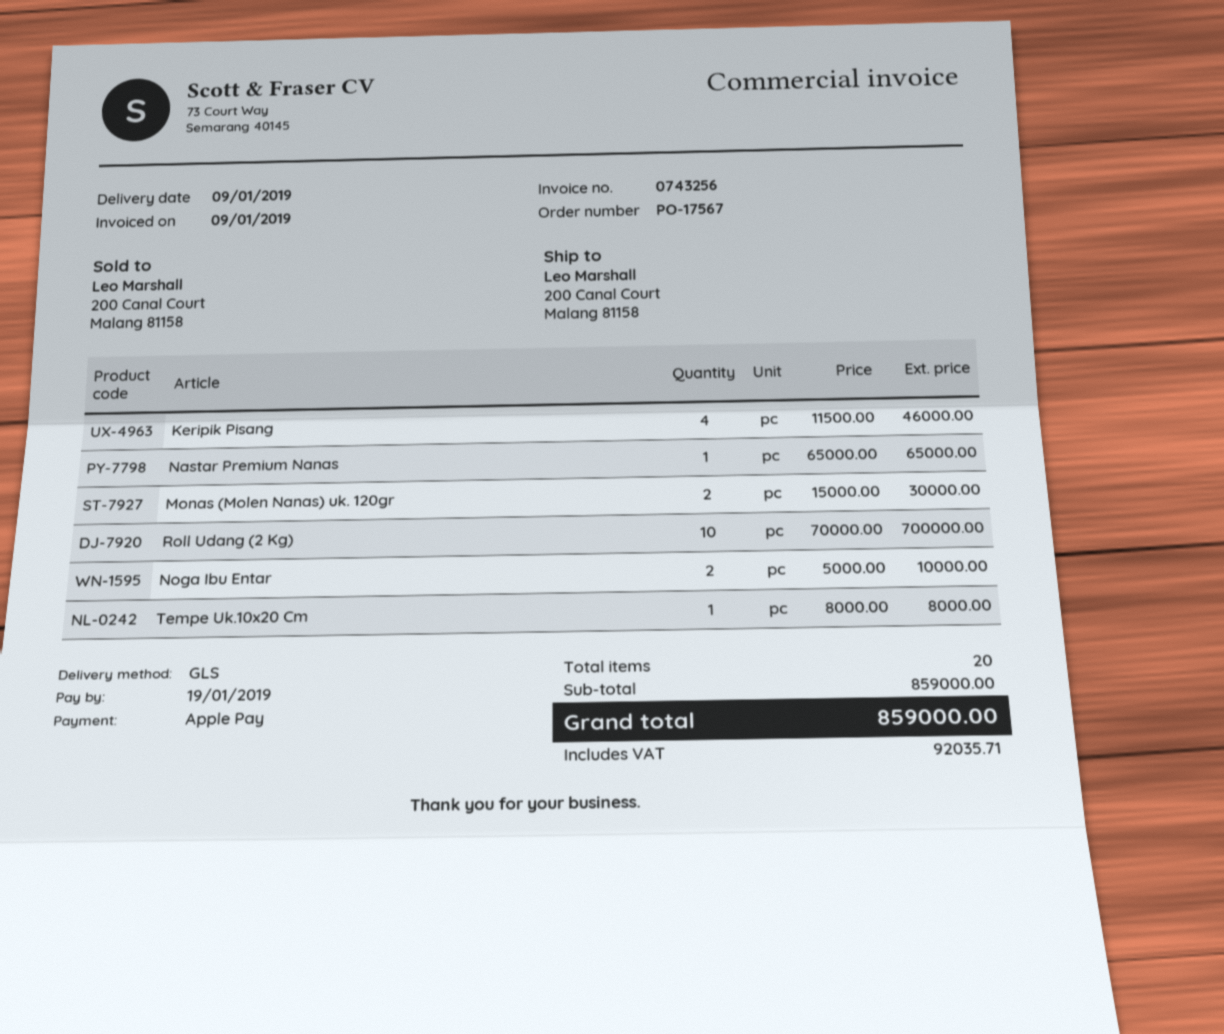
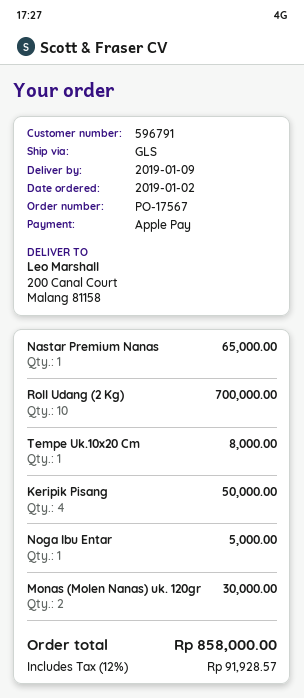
Keripik Pisang: 4 for 46000.00 -> 4 for 50000.00
Noga Ibu Entar: 2 for 10000.00 -> 1 for 5000.00
tax: 92035.71 -> 91928.57
total: 859000.00 -> 858000.00

